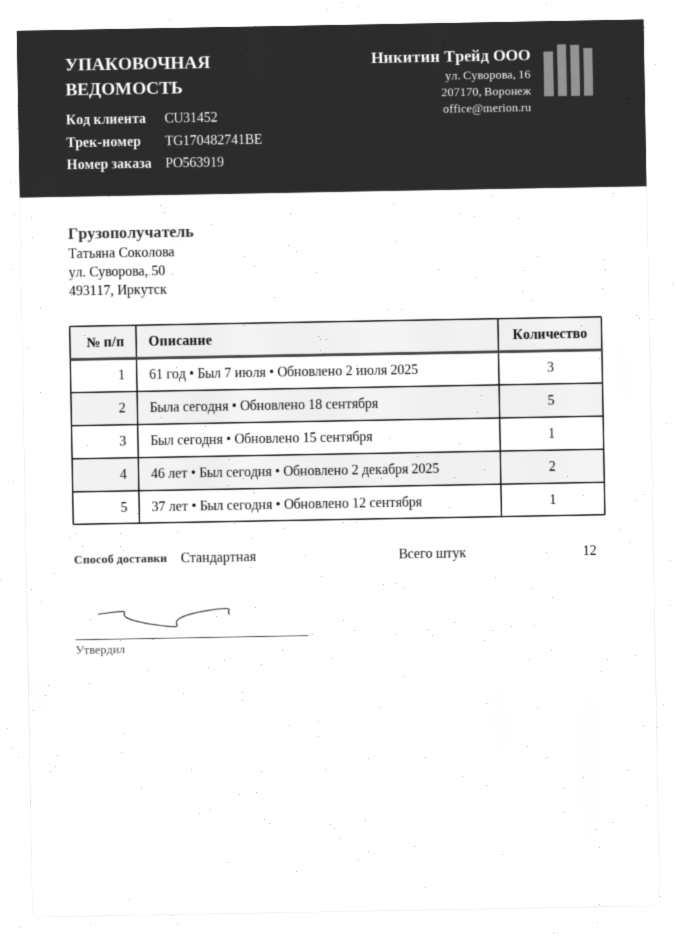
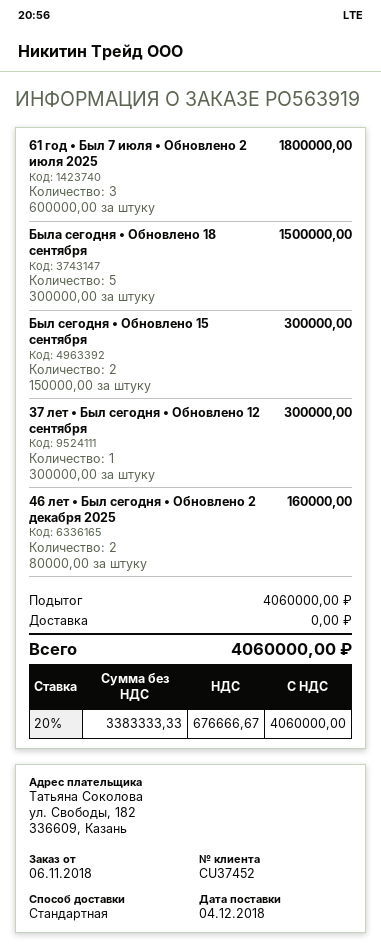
customer number: CU31452 -> CU37452
Был сегодня • Обновлено 15 сентября: 1 -> 2

